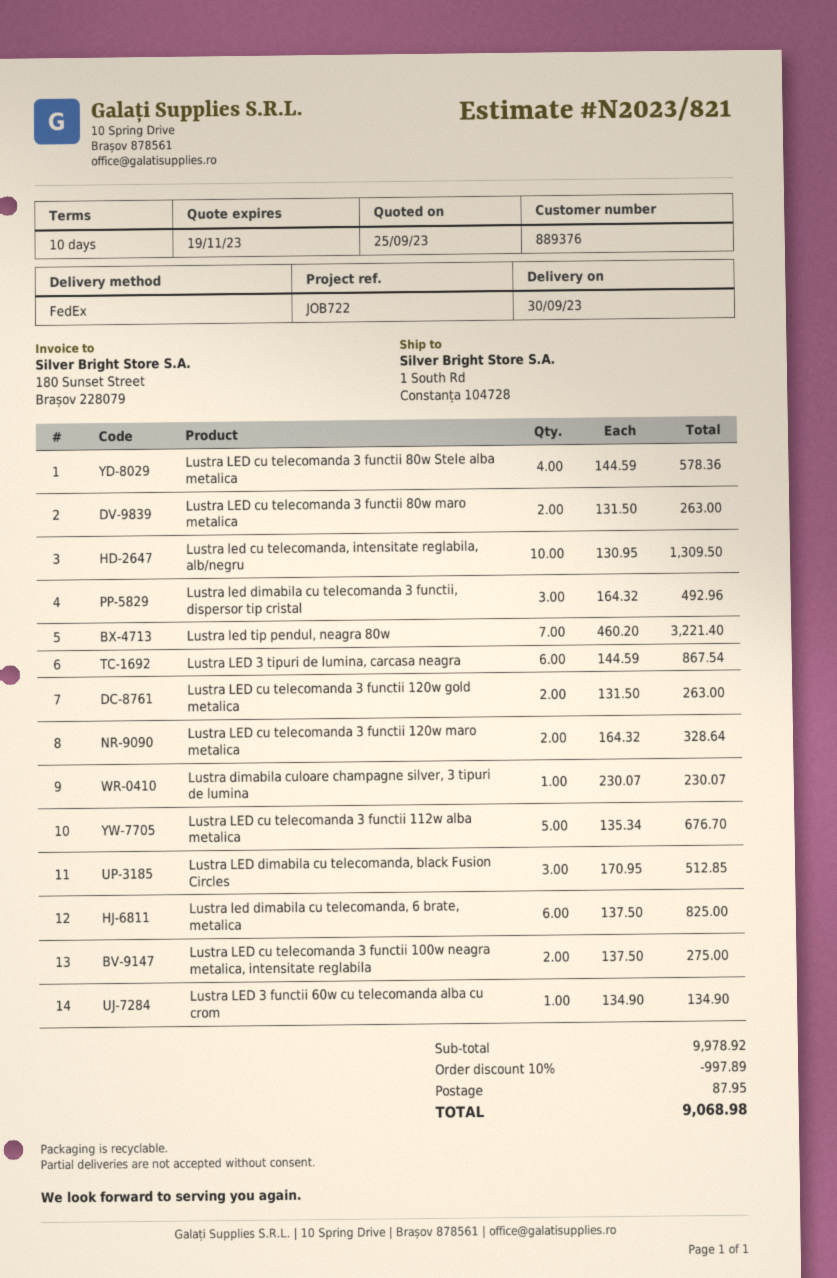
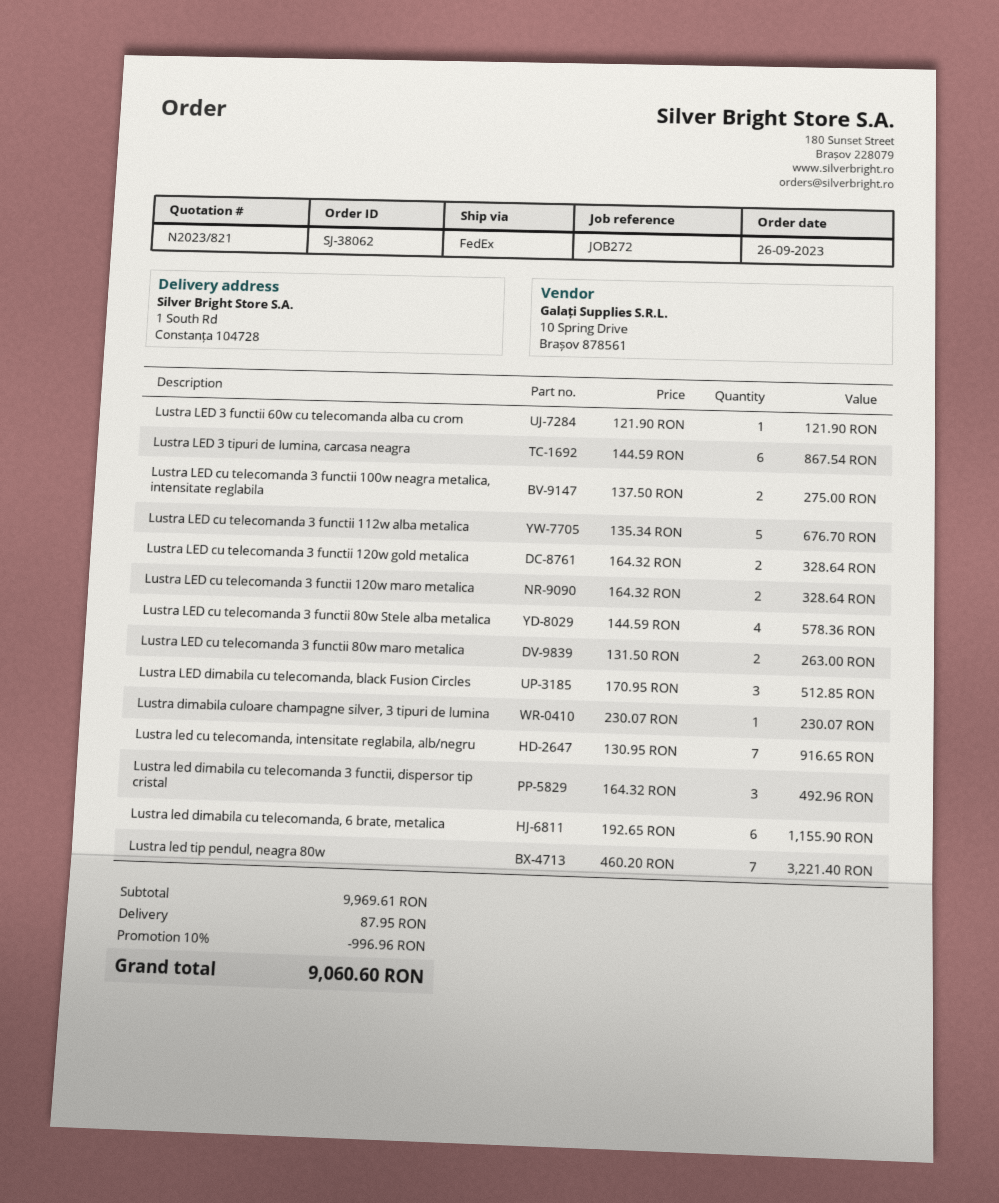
reference: JOB722 -> JOB272
Lustra led cu telecomanda, intensitate reglabila, alb/negru: 10 x 130.95 = 1309.50 -> 7 x 130.95 = 916.65
Lustra LED cu telecomanda 3 functii 120w gold metalica: 2 x 131.50 = 263.00 -> 2 x 164.32 = 328.64
Lustra led dimabila cu telecomanda, 6 brate, metalica: 6 x 137.50 = 825.00 -> 6 x 192.65 = 1155.90
Lustra LED 3 functii 60w cu telecomanda alba cu crom: 1 x 134.90 = 134.90 -> 1 x 121.90 = 121.90
subtotal: 9978.92 -> 9969.61
discount: 10% = 997.89 -> 10% = 996.96
total: 9068.98 -> 9060.60

